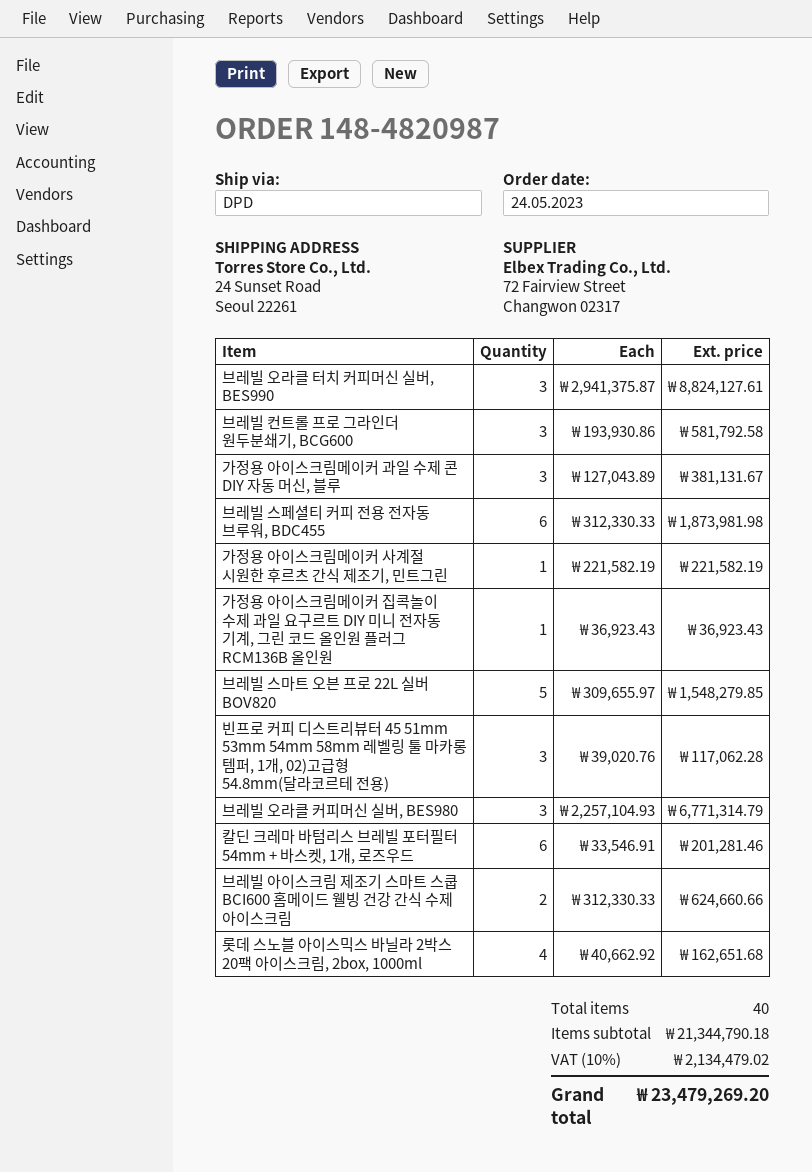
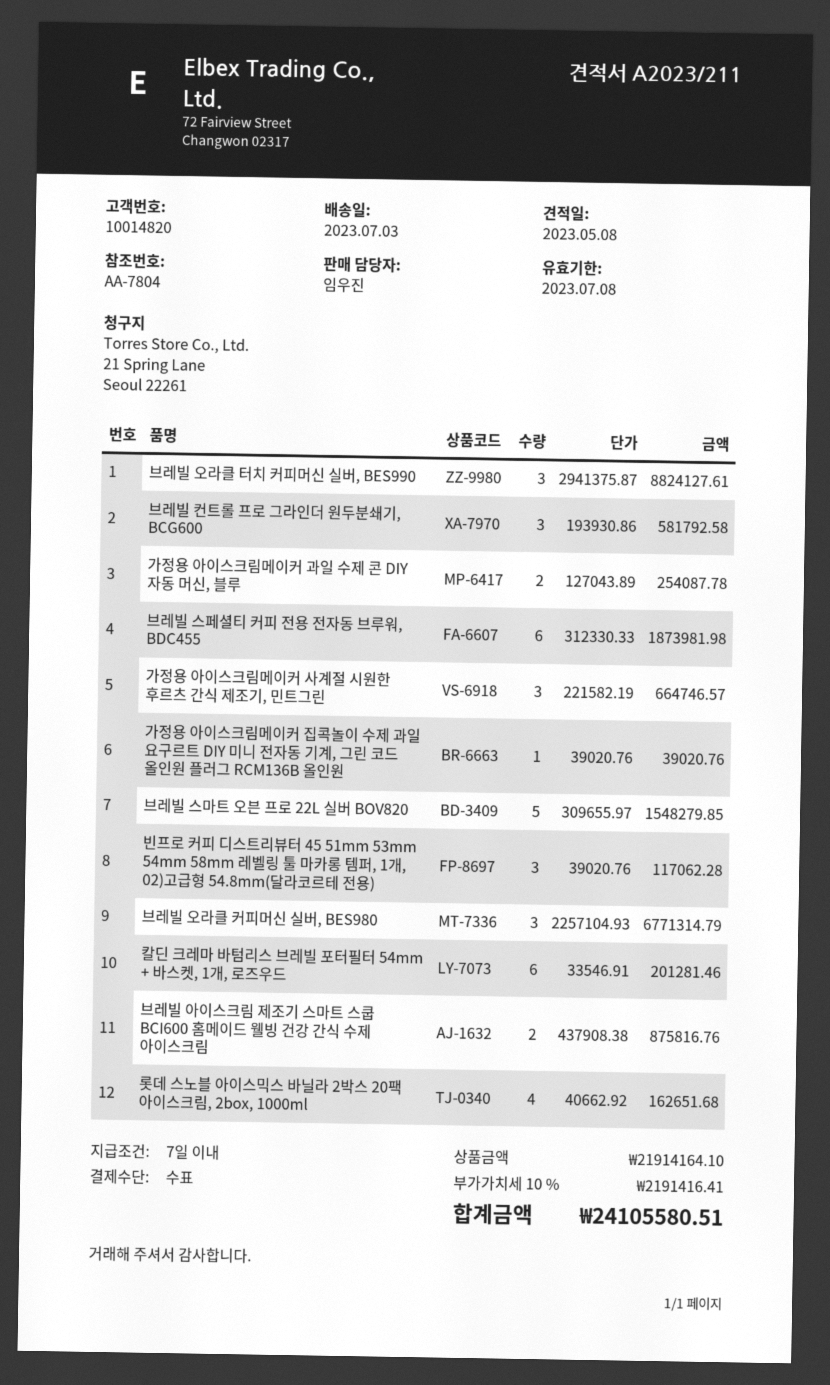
가정용 아이스크림메이커 과일 수제 콘 DIY 자동 머신, 블루: 3 x 127043.89 = 381131.67 -> 2 x 127043.89 = 254087.78
가정용 아이스크림메이커 사계절 시원한 후르츠 간식 제조기, 민트그린: 1 x 221582.19 = 221582.19 -> 3 x 221582.19 = 664746.57
가정용 아이스크림메이커 집콕놀이 수제 과일 요구르트 DIY 미니 전자동 기계, 그린 코드 올인원 플러그 RCM136B 올인원: 1 x 36923.43 = 36923.43 -> 1 x 39020.76 = 39020.76
브레빌 아이스크림 제조기 스마트 스쿱 BCI600 홈메이드 웰빙 건강 간식 수제 아이스크림: 2 x 312330.33 = 624660.66 -> 2 x 437908.38 = 875816.76
subtotal: 21344790.18 -> 21914164.10
tax: 10% = 2134479.02 -> 10% = 2191416.41
total: 23479269.20 -> 24105580.51

